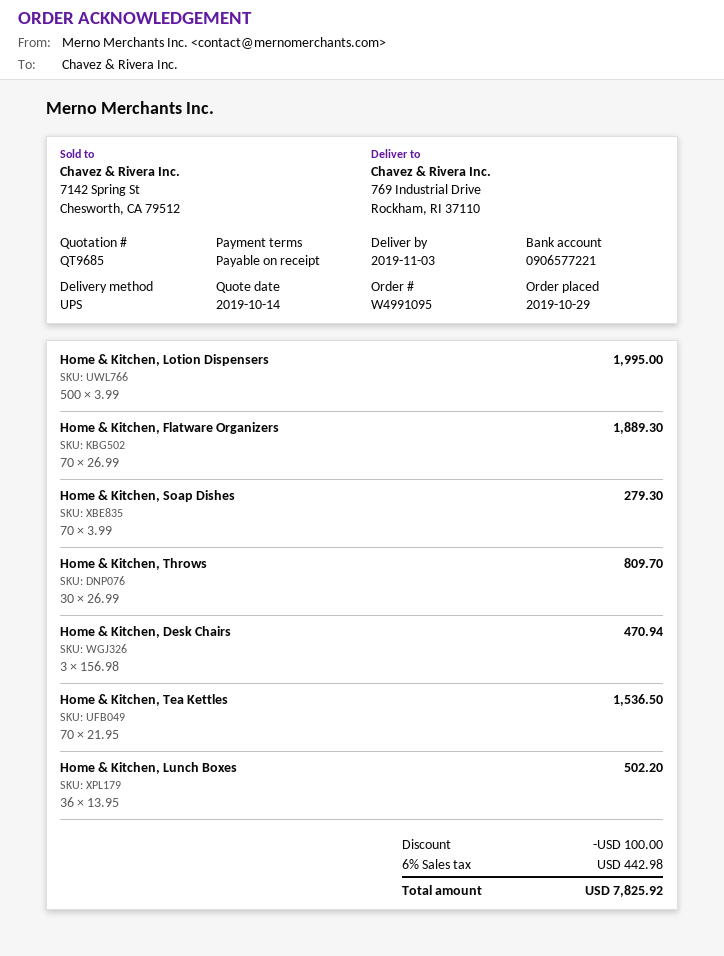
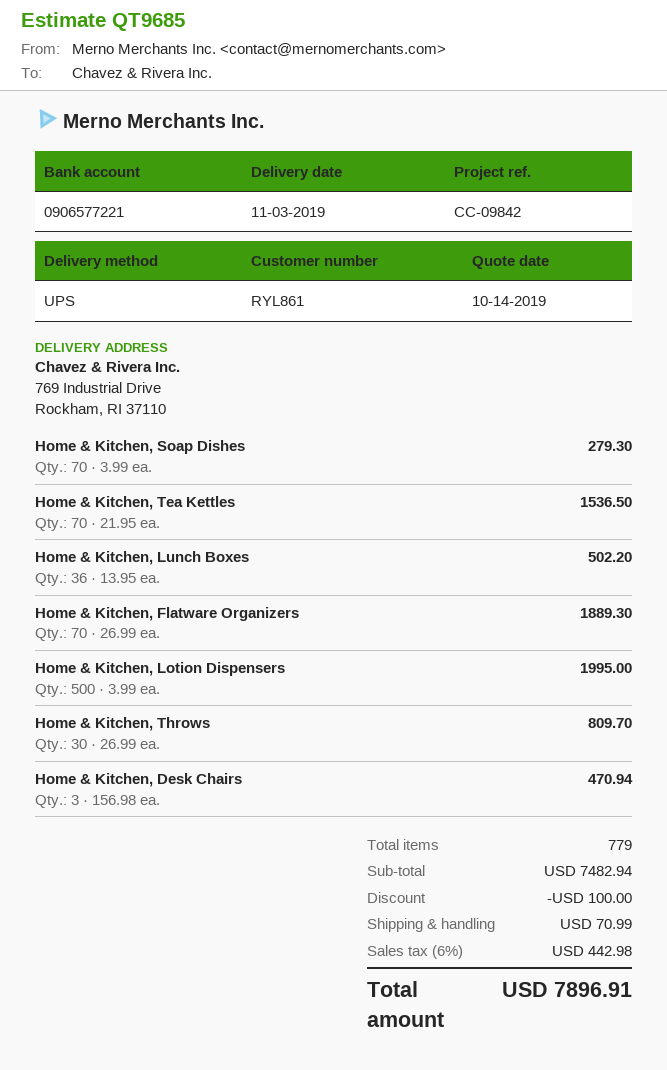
shipping: none -> 70.99
total: 7825.92 -> 7896.91

